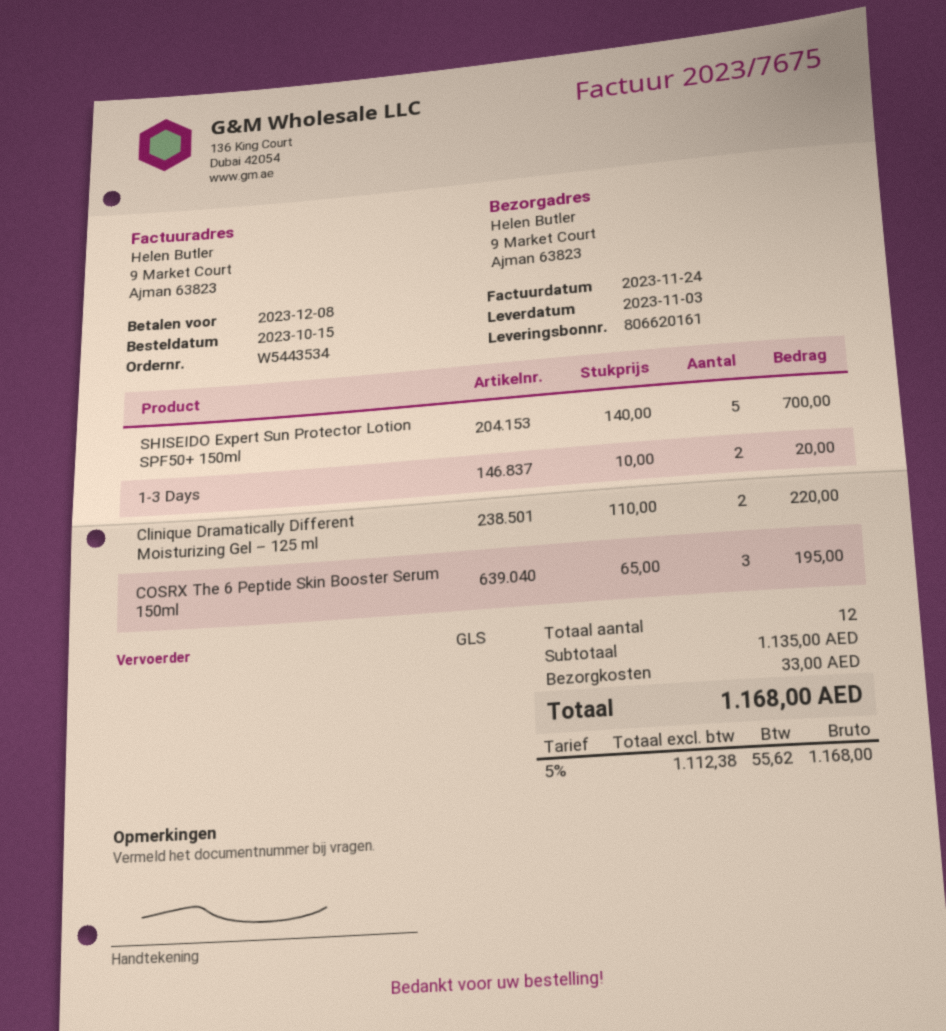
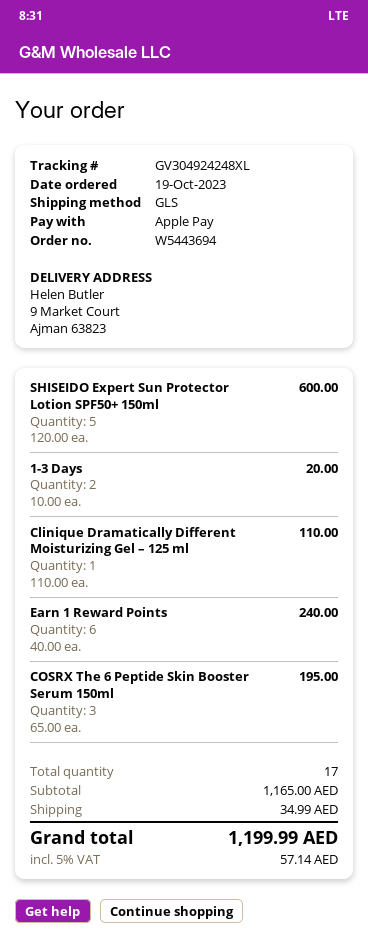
order number: W5443534 -> W5443694
order date: 2023-10-15 -> 2023-10-19
SHISEIDO Expert Sun Protector Lotion SPF50+ 150ml: 5 x 140.00 = 700.00 -> 5 x 120.00 = 600.00
Clinique Dramatically Different Moisturizing Gel – 125 ml: 2 x 110.00 = 220.00 -> 1 x 110.00 = 110.00
Earn 1 Reward Points: none -> 6 x 40.00 = 240.00
total quantity: 12 -> 17
subtotal: 1135.00 -> 1165.00
shipping: 33.00 -> 34.99
tax: 5% = 55.62 -> 5% = 57.14
total: 1168.00 -> 1199.99

